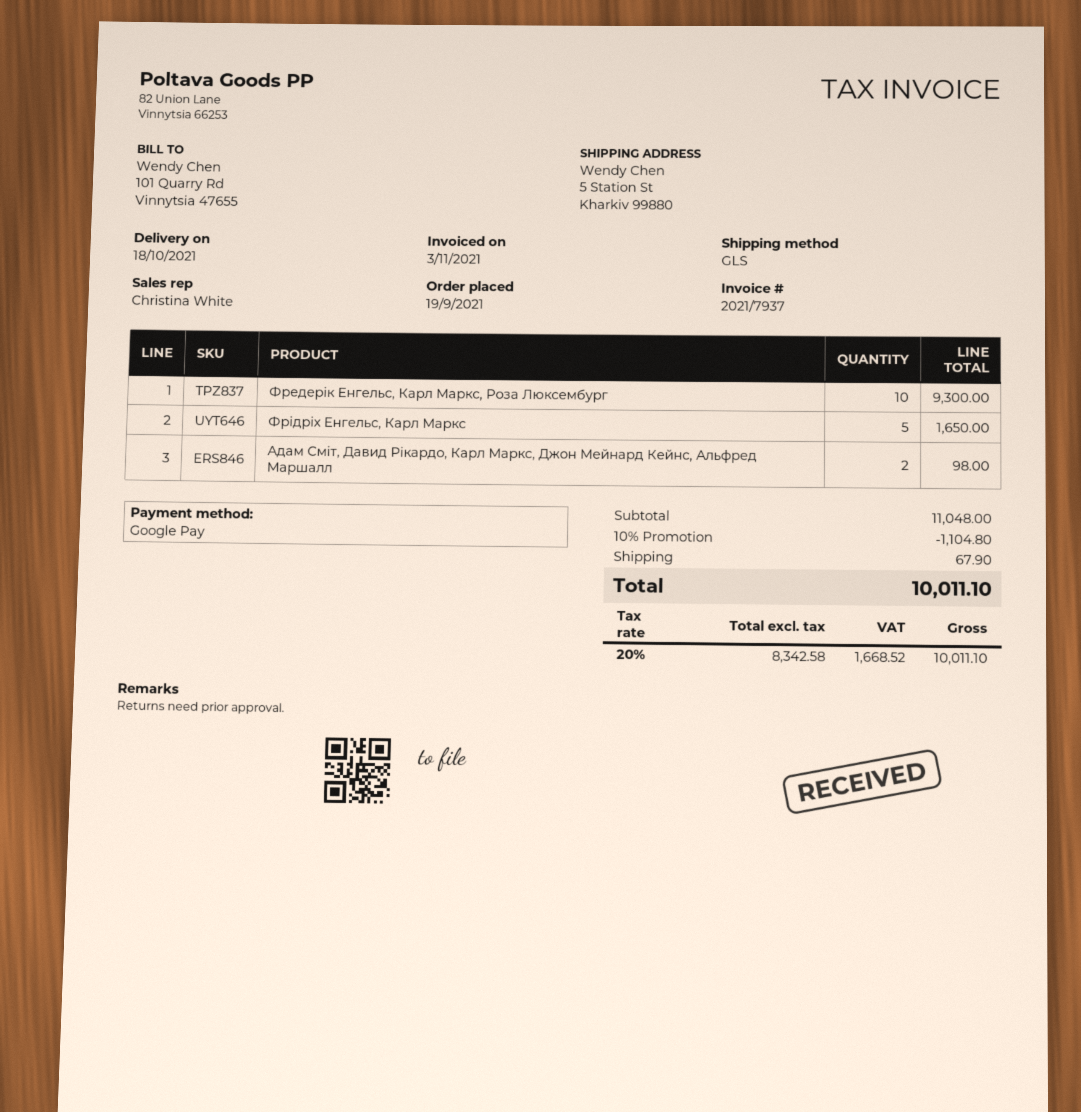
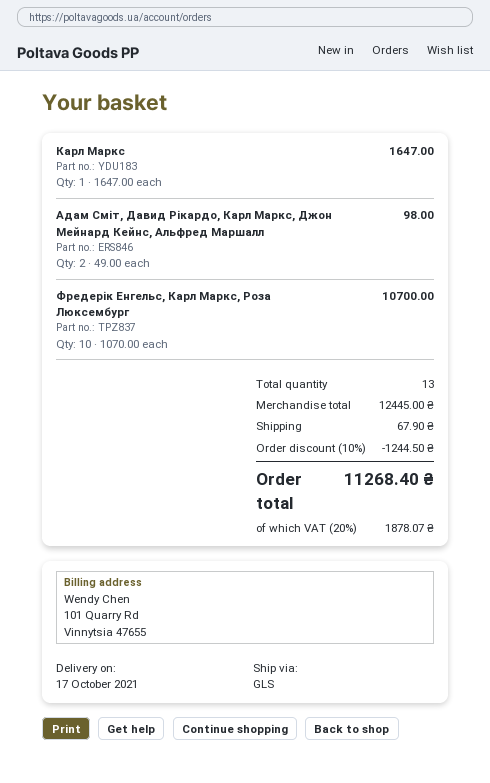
delivery date: 2021-10-18 -> 2021-10-17
Фредерік Енгельс, Карл Маркс, Роза Люксембург: 10 for 9300.00 -> 10 for 10700.00
Фрідріх Енгельс, Карл Маркс: 5 for 1650.00 -> none
Карл Маркс: none -> 1 for 1647.00
subtotal: 11048.00 -> 12445.00
discount: 10% = 1104.80 -> 10% = 1244.50
tax: 20% = 1668.52 -> 20% = 1878.07
total: 10011.10 -> 11268.40

